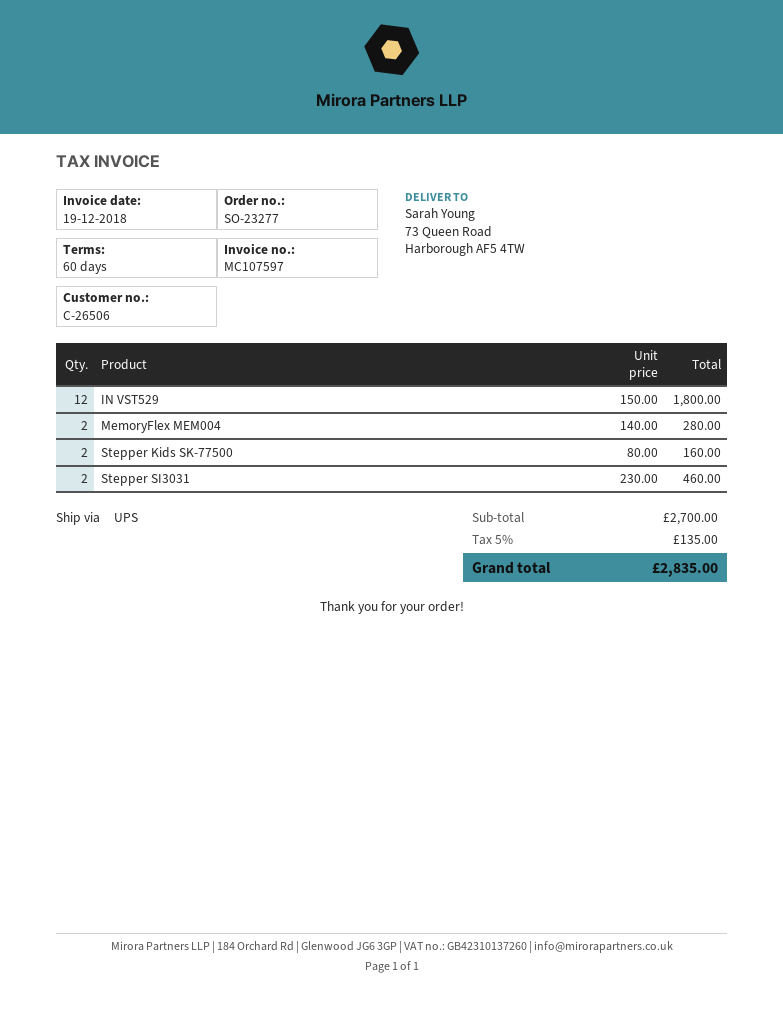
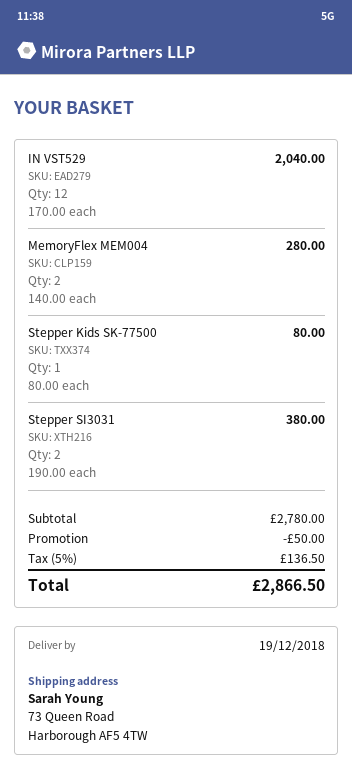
IN VST529: 12 x 150.00 = 1800.00 -> 12 x 170.00 = 2040.00
Stepper Kids SK-77500: 2 x 80.00 = 160.00 -> 1 x 80.00 = 80.00
Stepper SI3031: 2 x 230.00 = 460.00 -> 2 x 190.00 = 380.00
subtotal: 2700.00 -> 2780.00
discount: none -> 50.00
tax: 5% = 135.00 -> 5% = 136.50
total: 2835.00 -> 2866.50

